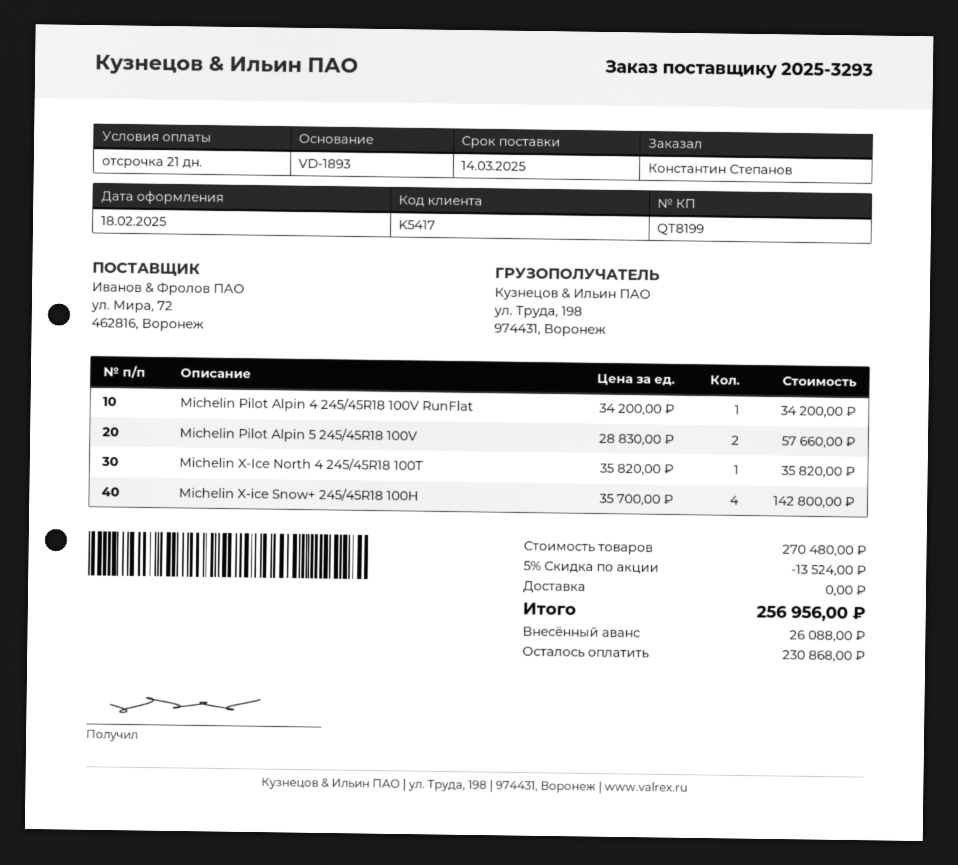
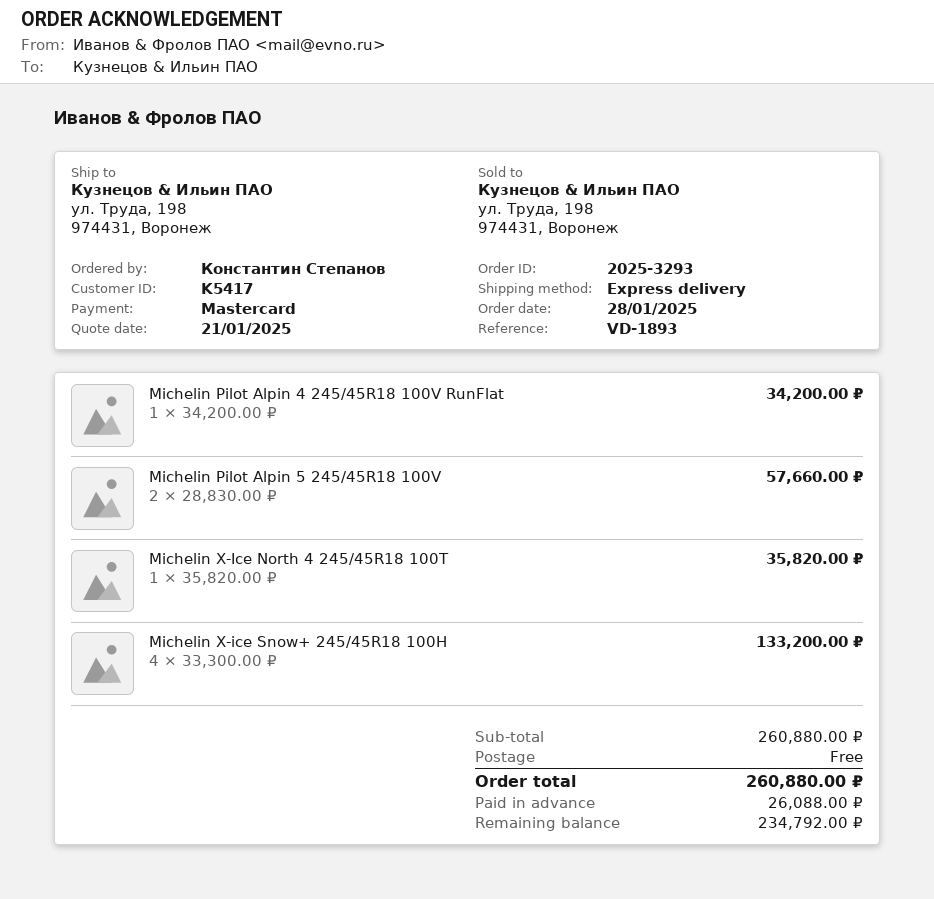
order date: 2025-02-18 -> 2025-01-28
Michelin X-ice Snow+ 245/45R18 100H: 4 x 35700.00 = 142800.00 -> 4 x 33300.00 = 133200.00
subtotal: 270480.00 -> 260880.00
discount: 5% = 13524.00 -> none
total: 256956.00 -> 260880.00
balance: 230868.00 -> 234792.00

